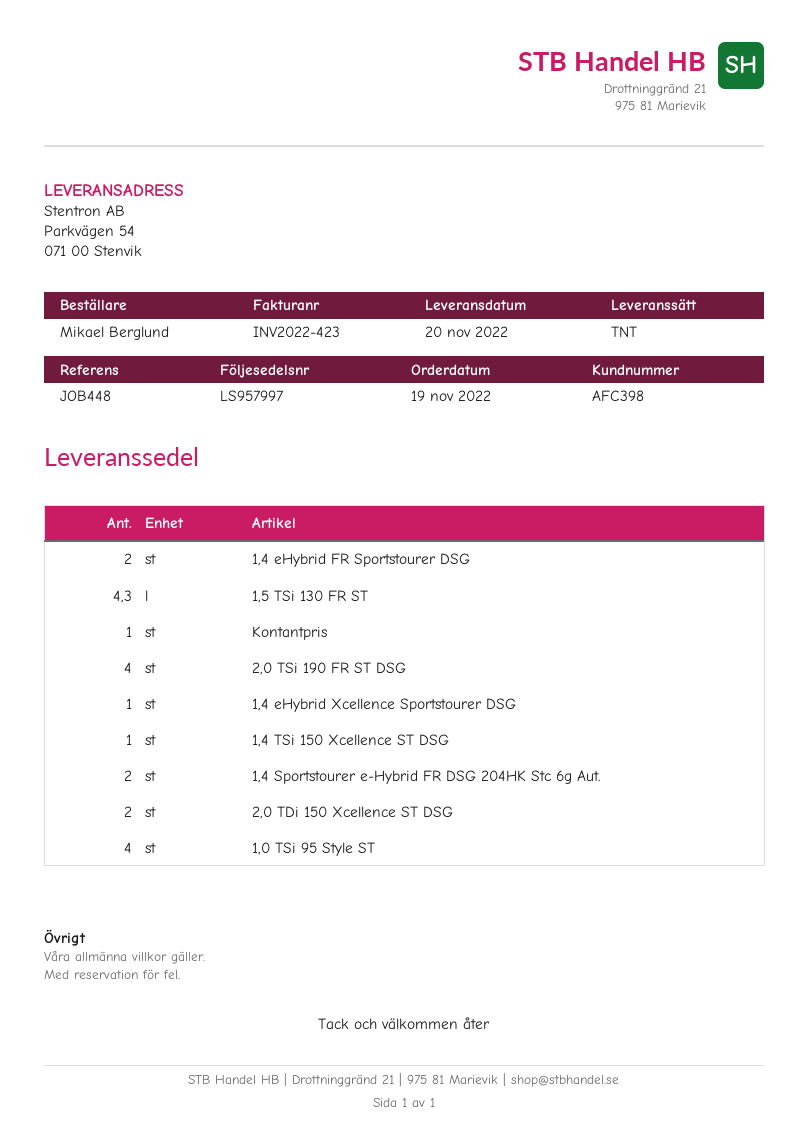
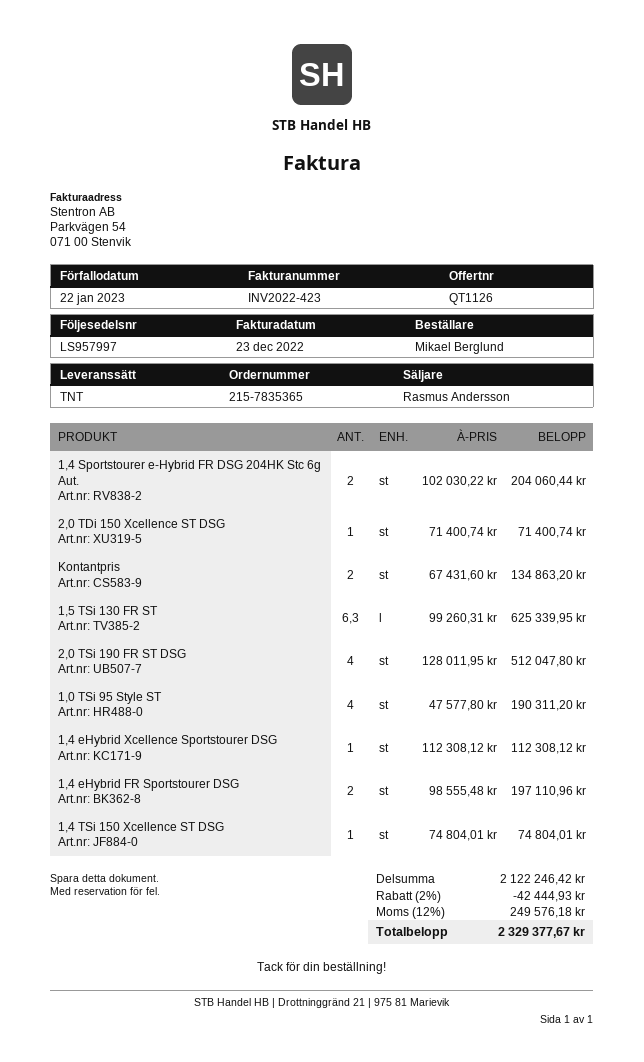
1,5 TSi 130 FR ST: 4.3 -> 6.3
Kontantpris: 1 -> 2
2,0 TDi 150 Xcellence ST DSG: 2 -> 1

